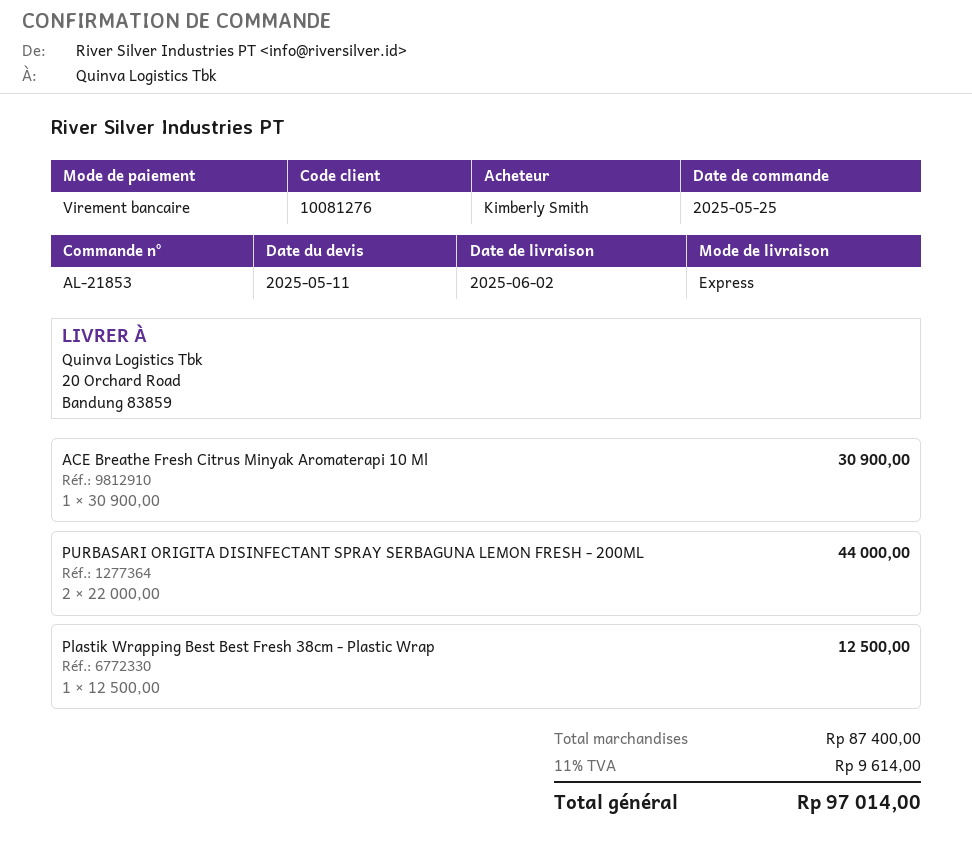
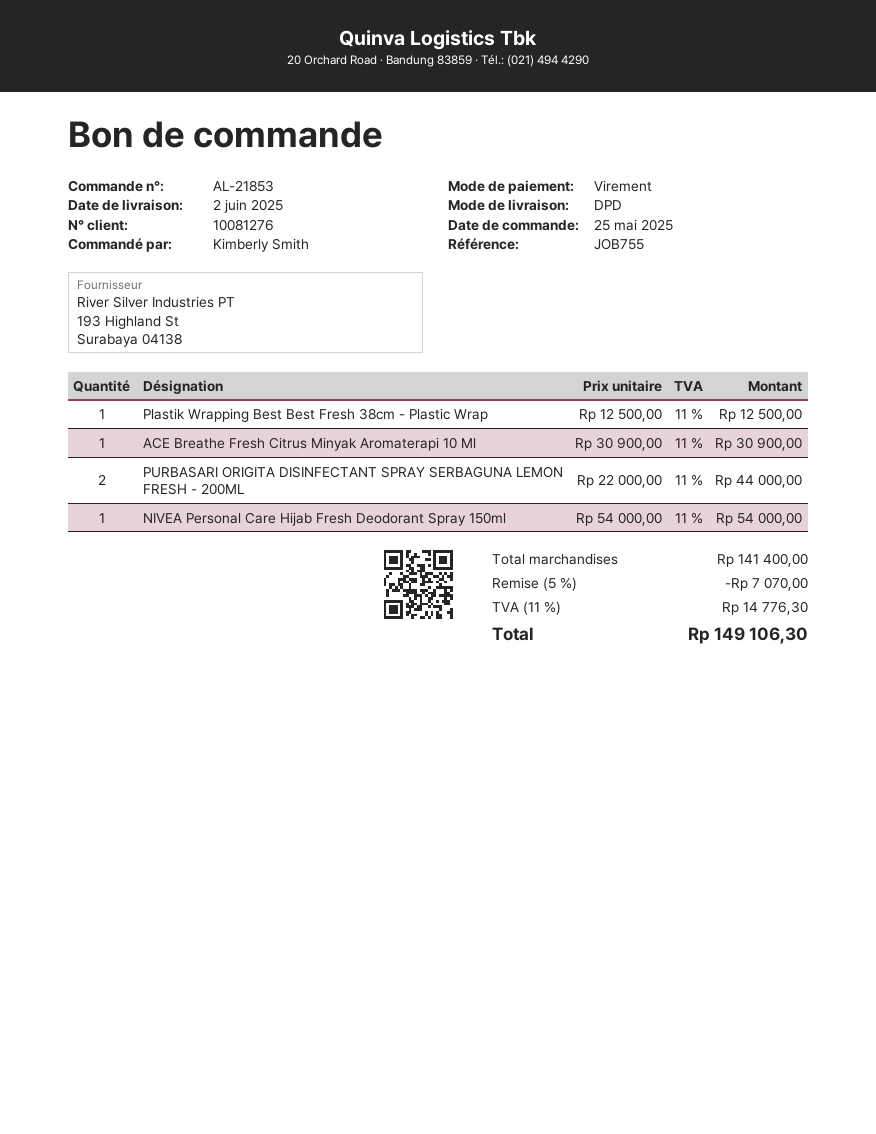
shipping method: express -> DPD
NIVEA Personal Care Hijab Fresh Deodorant Spray 150ml: none -> 1 x 54000.00 = 54000.00
subtotal: 87400.00 -> 141400.00
discount: none -> 5% = 7070.00
tax: 11% = 9614.00 -> 11% = 14776.30
total: 97014.00 -> 149106.30

